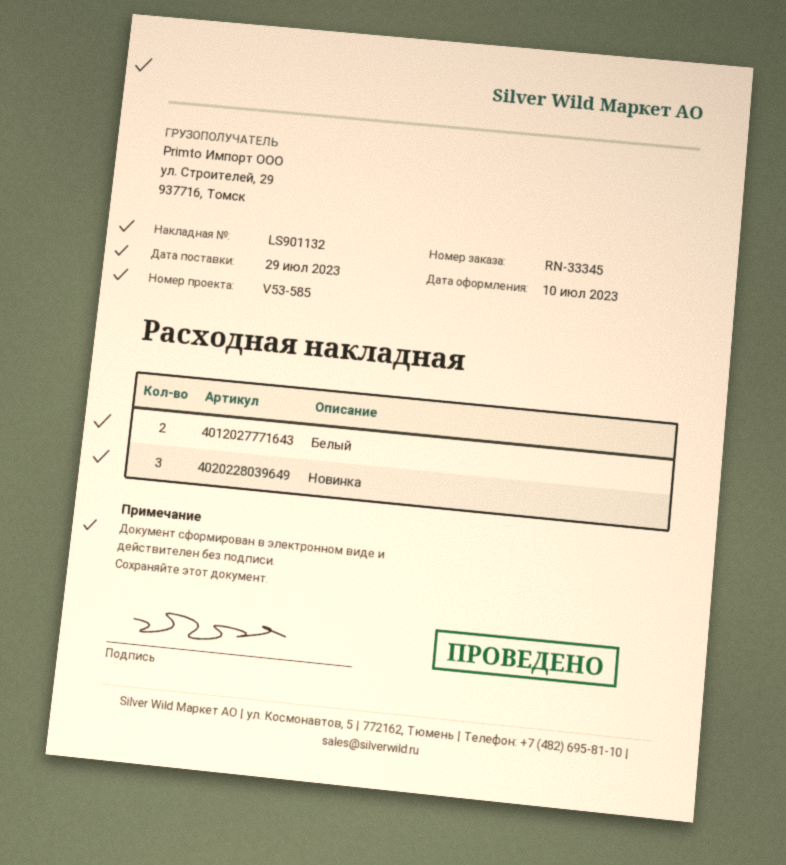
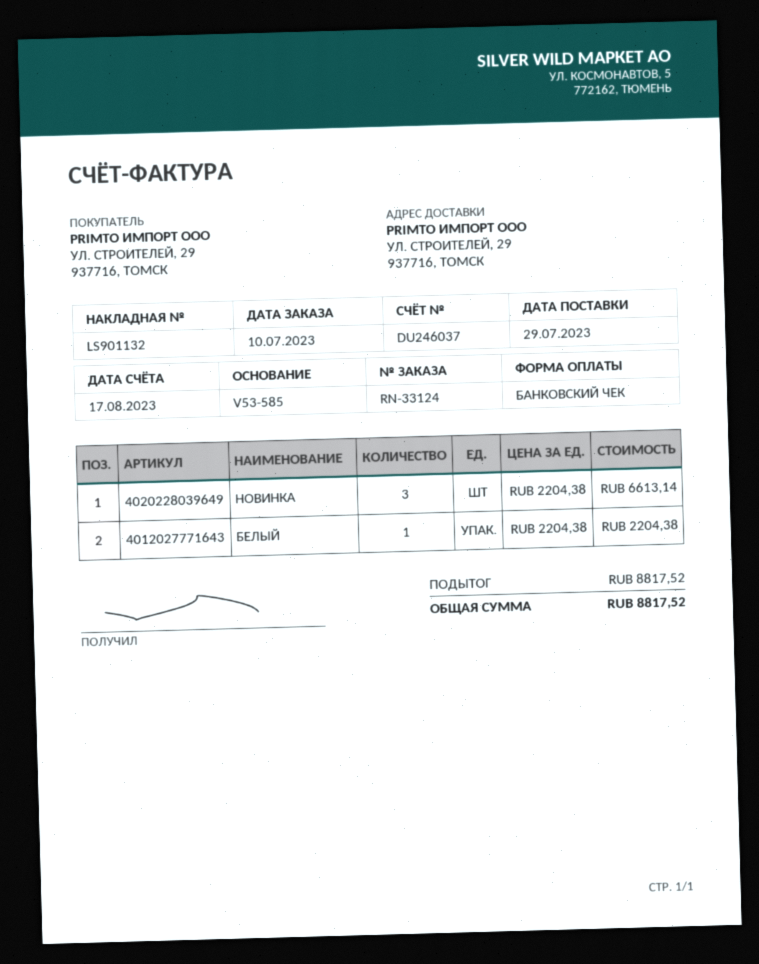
order number: RN-33345 -> RN-33124
Белый: 2 -> 1

